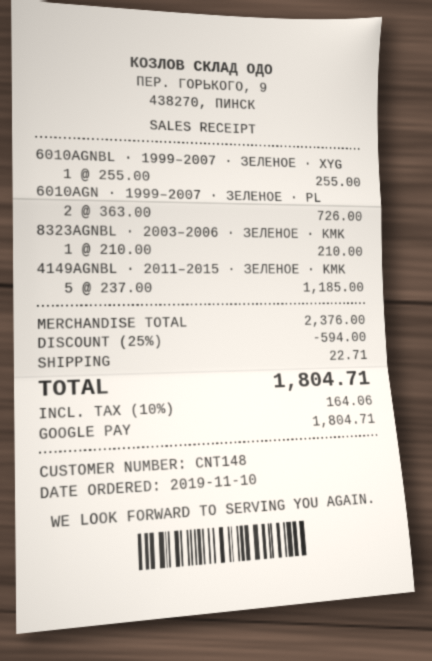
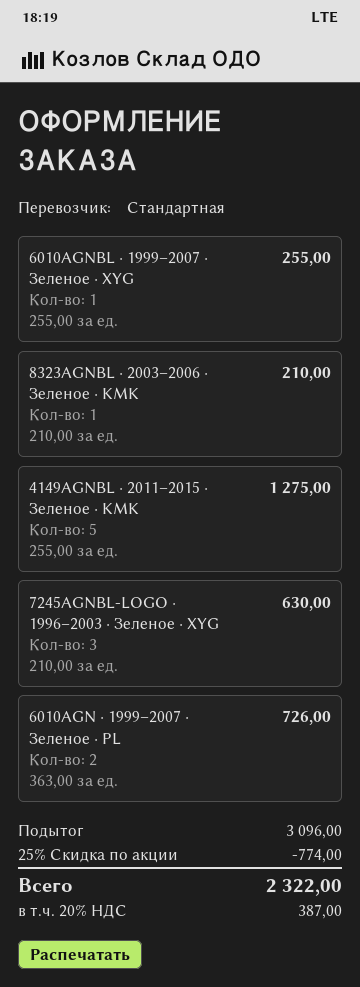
4149AGNBL · 2011–2015 · ЗЕЛЕНОЕ · KMK: 5 x 237.00 = 1185.00 -> 5 x 255.00 = 1275.00
7245AGNBL-LOGO · 1996–2003 · Зеленое · XYG: none -> 3 x 210.00 = 630.00
subtotal: 2376.00 -> 3096.00
discount: 25% = 594.00 -> 25% = 774.00
shipping: 22.71 -> none
tax: 10% = 164.06 -> 20% = 387.00
total: 1804.71 -> 2322.00

